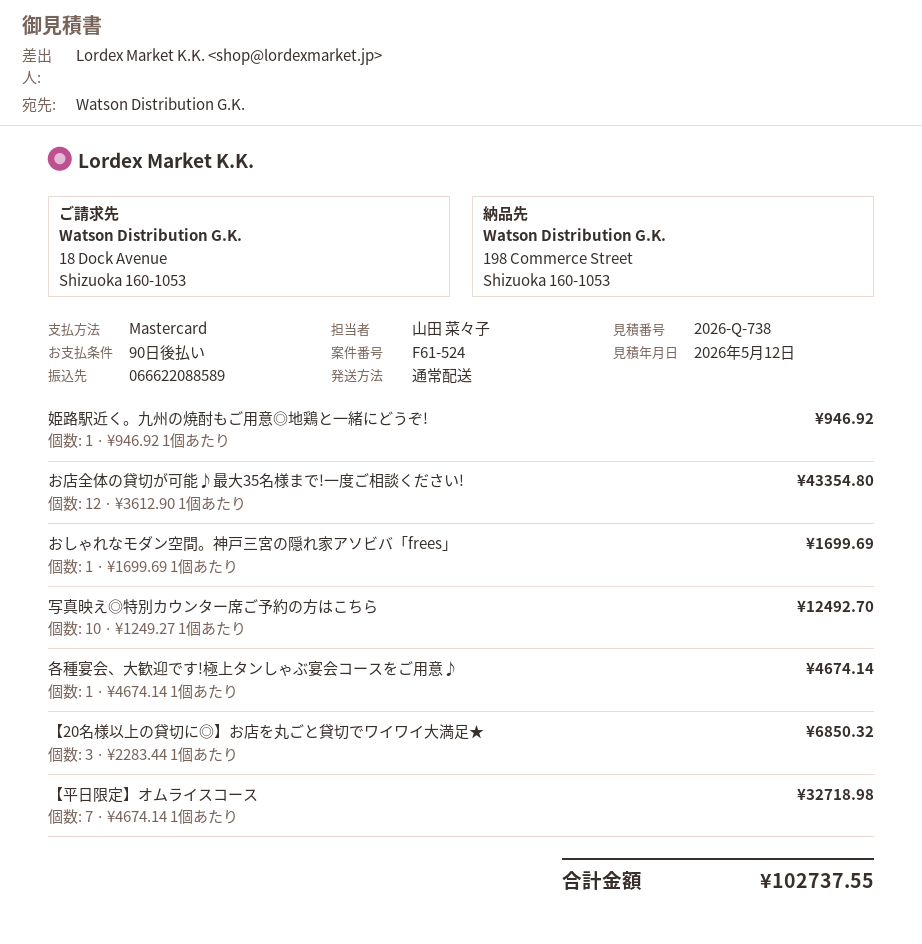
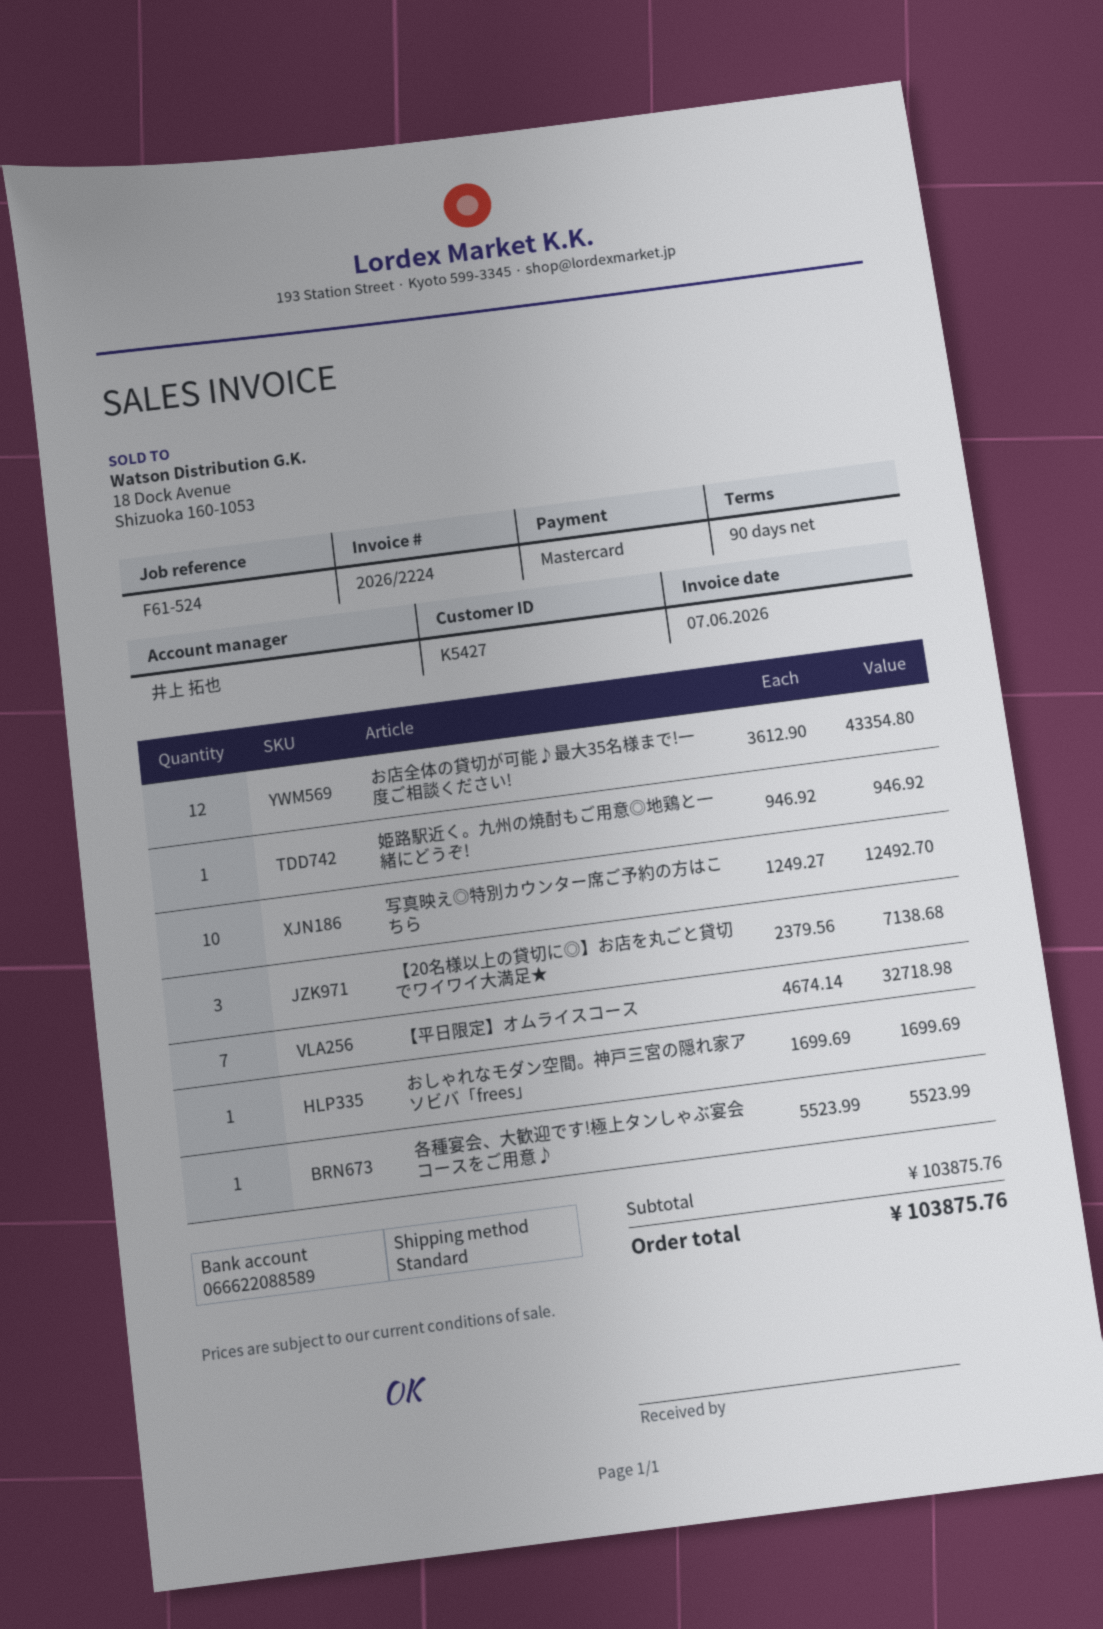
sales rep: 山田 菜々子 -> 井上 拓也
各種宴会、大歓迎です!極上タンしゃぶ宴会コースをご用意♪: 1 x 4674.14 = 4674.14 -> 1 x 5523.99 = 5523.99
【20名様以上の貸切に◎】お店を丸ごと貸切でワイワイ大満足★: 3 x 2283.44 = 6850.32 -> 3 x 2379.56 = 7138.68
total: 102737.55 -> 103875.76

